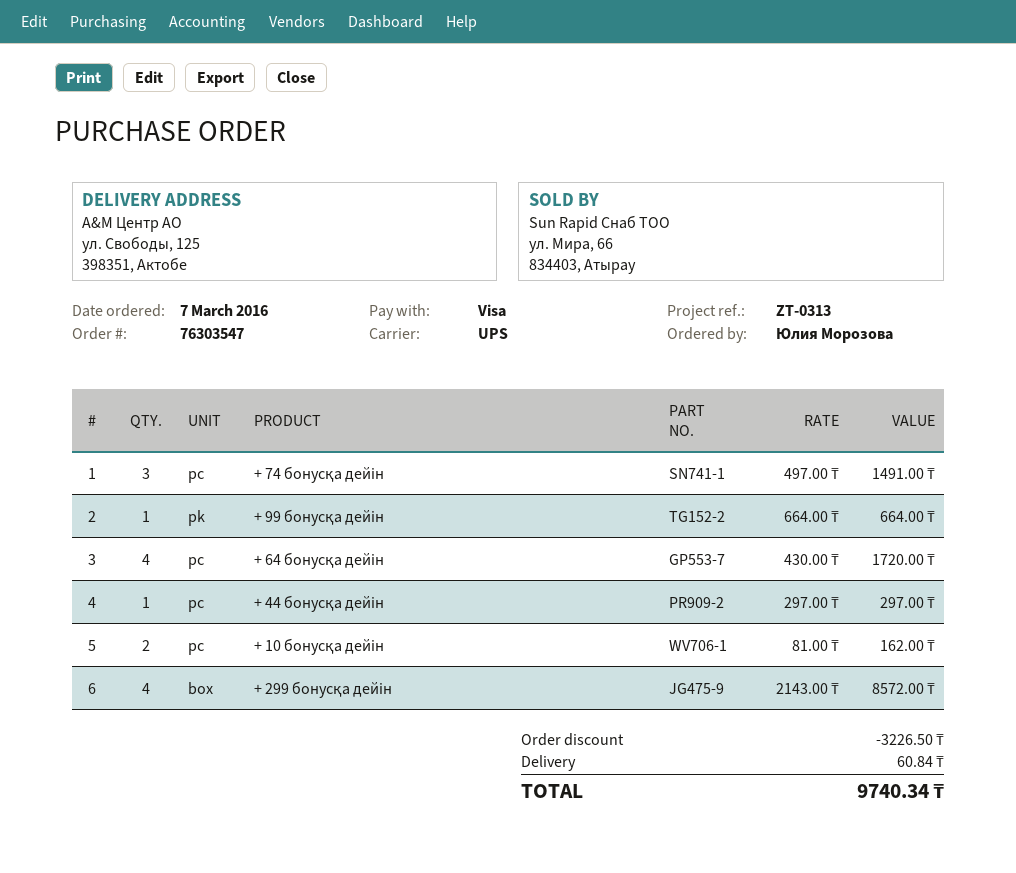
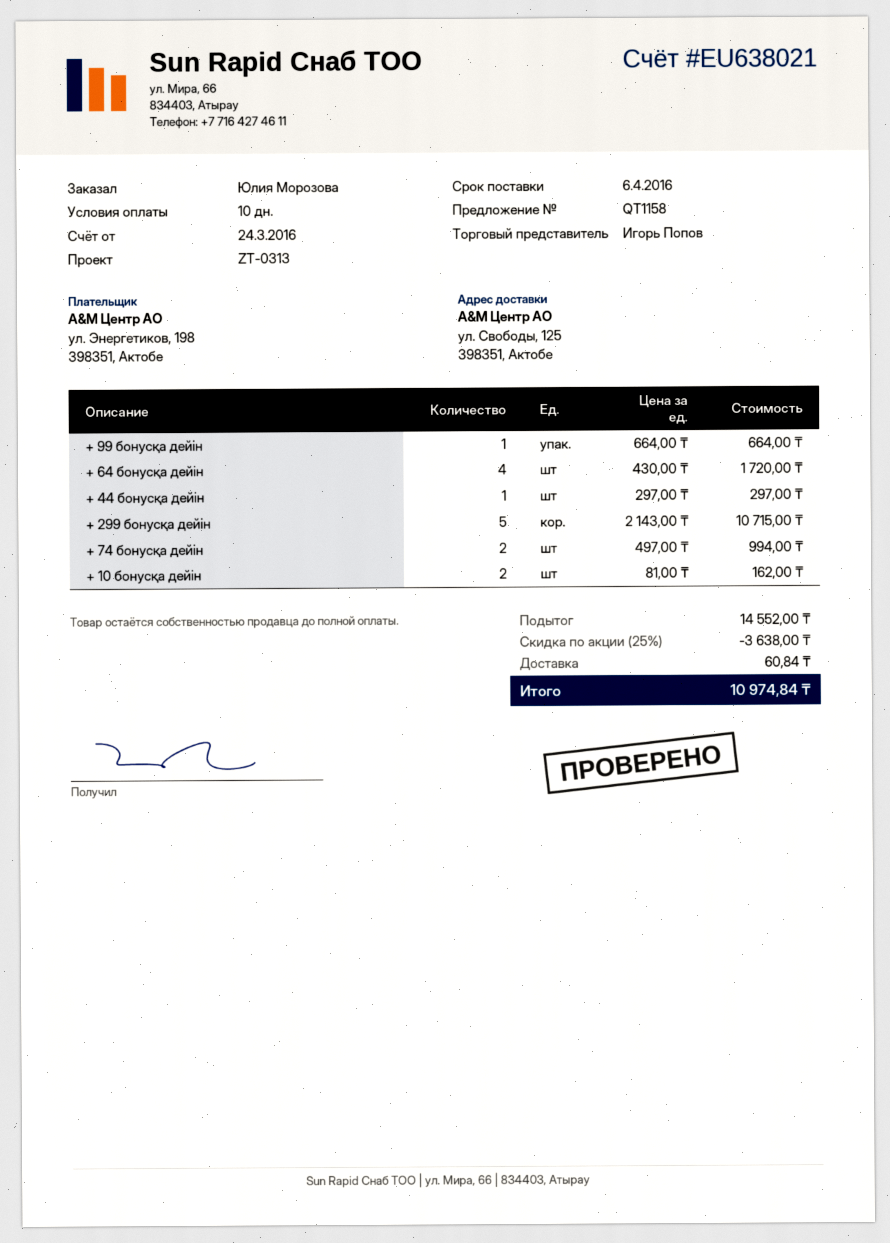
+ 74 бонусқа дейін: 3 x 497.00 = 1491.00 -> 2 x 497.00 = 994.00
+ 299 бонусқа дейін: 4 x 2143.00 = 8572.00 -> 5 x 2143.00 = 10715.00
discount: 3226.50 -> 3638.00
total: 9740.34 -> 10974.84

